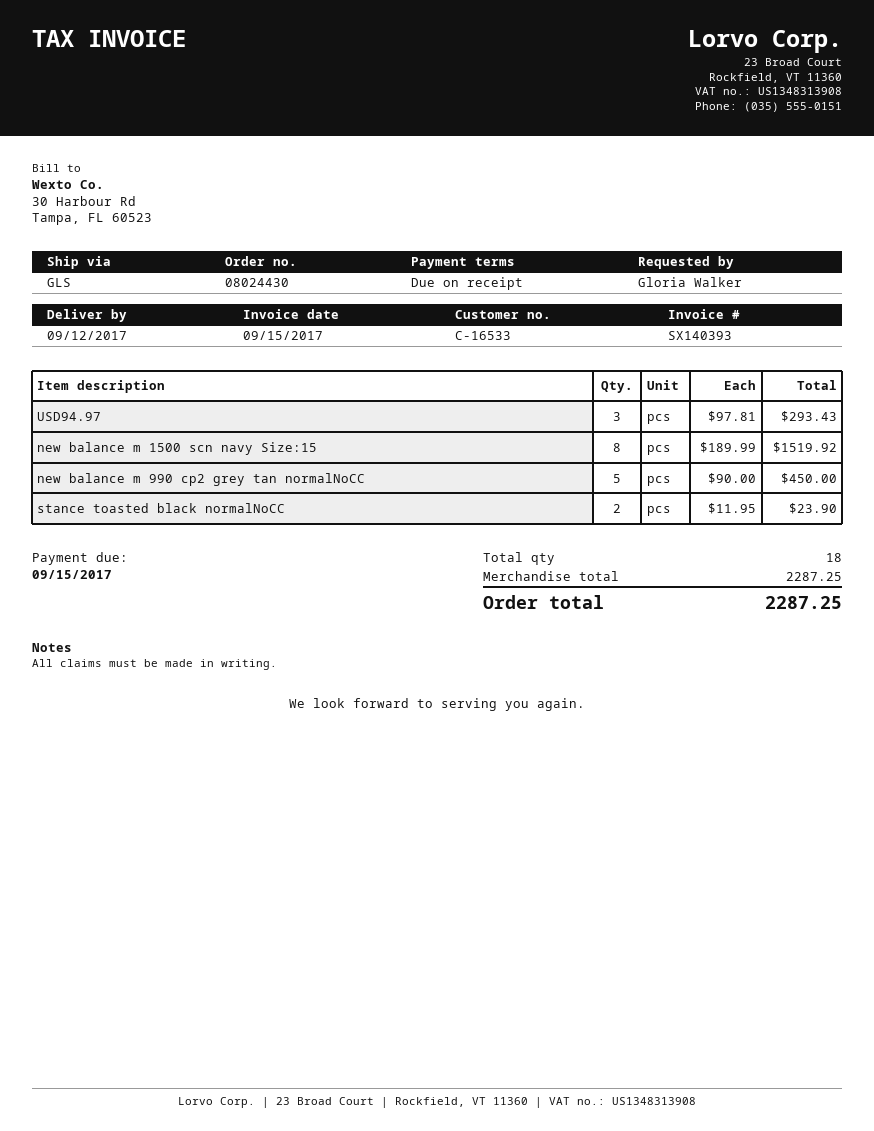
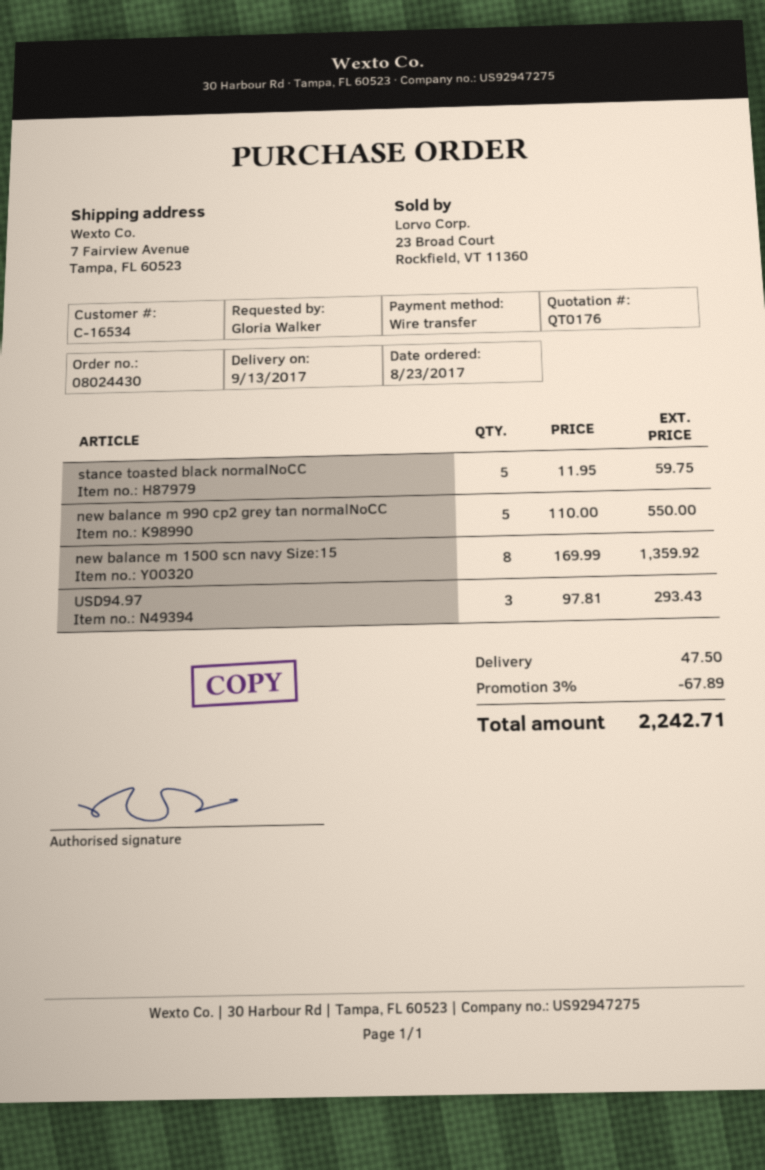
delivery date: 2017-09-12 -> 2017-09-13
customer number: C-16533 -> C-16534
new balance m 1500 scn navy Size:15: 8 x 189.99 = 1519.92 -> 8 x 169.99 = 1359.92
new balance m 990 cp2 grey tan normalNoCC: 5 x 90.00 = 450.00 -> 5 x 110.00 = 550.00
stance toasted black normalNoCC: 2 x 11.95 = 23.90 -> 5 x 11.95 = 59.75
discount: none -> 3% = 67.89
shipping: none -> 47.50
total: 2287.25 -> 2242.71

